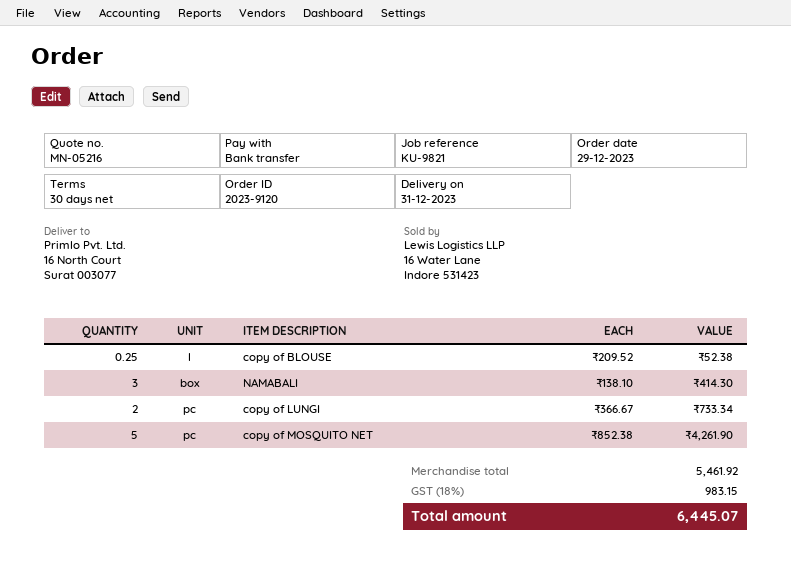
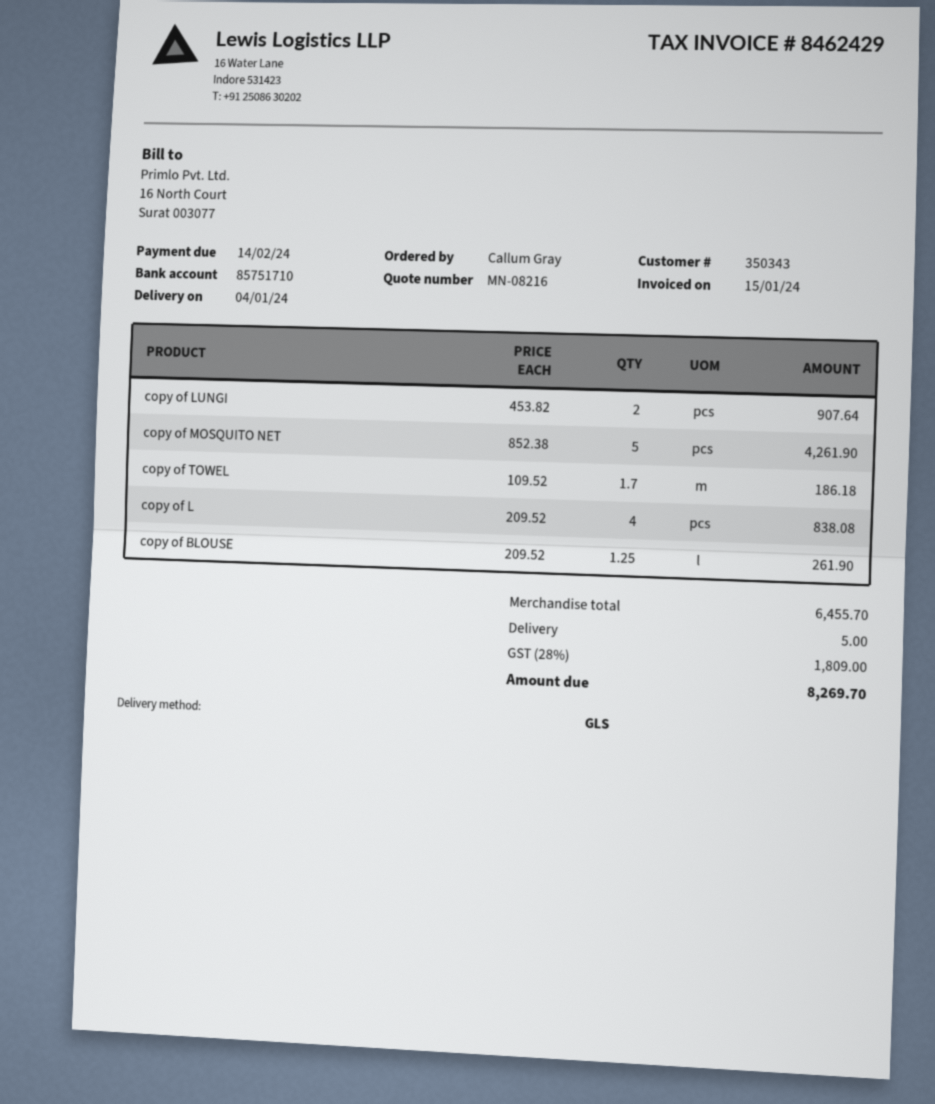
quote number: MN-05216 -> MN-08216
delivery date: 2023-12-31 -> 2024-01-04
copy of BLOUSE: 0.25 x 209.52 = 52.38 -> 1.25 x 209.52 = 261.90
NAMABALI: 3 x 138.10 = 414.30 -> none
copy of LUNGI: 2 x 366.67 = 733.34 -> 2 x 453.82 = 907.64
copy of TOWEL: none -> 1.7 x 109.52 = 186.18
copy of L: none -> 4 x 209.52 = 838.08
subtotal: 5461.92 -> 6455.70
shipping: none -> 5.00
tax: 18% = 983.15 -> 28% = 1809.00
total: 6445.07 -> 8269.70

